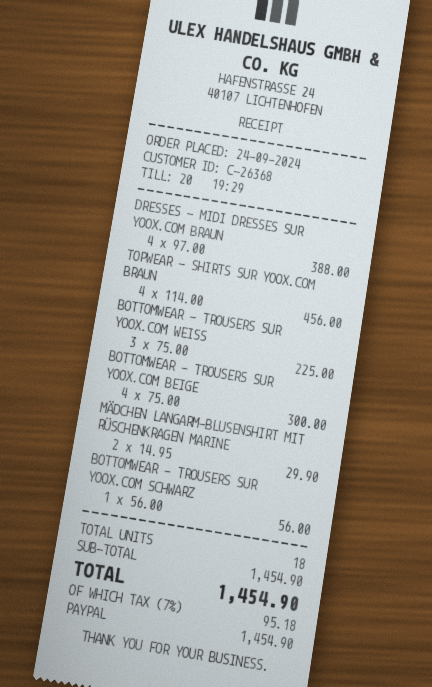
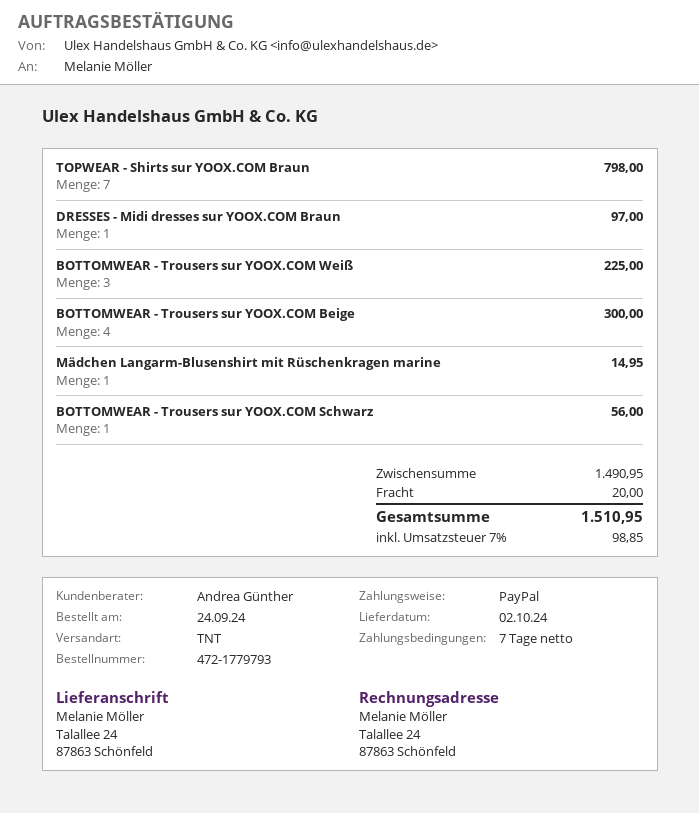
DRESSES - MIDI DRESSES SUR YOOX.COM BRAUN: 4 for 388.00 -> 1 for 97.00
TOPWEAR - SHIRTS SUR YOOX.COM BRAUN: 4 for 456.00 -> 7 for 798.00
MÄDCHEN LANGARM-BLUSENSHIRT MIT RÜSCHENKRAGEN MARINE: 2 for 29.90 -> 1 for 14.95
subtotal: 1454.90 -> 1490.95
shipping: none -> 20.00
tax: 7% = 95.18 -> 7% = 98.85
total: 1454.90 -> 1510.95

